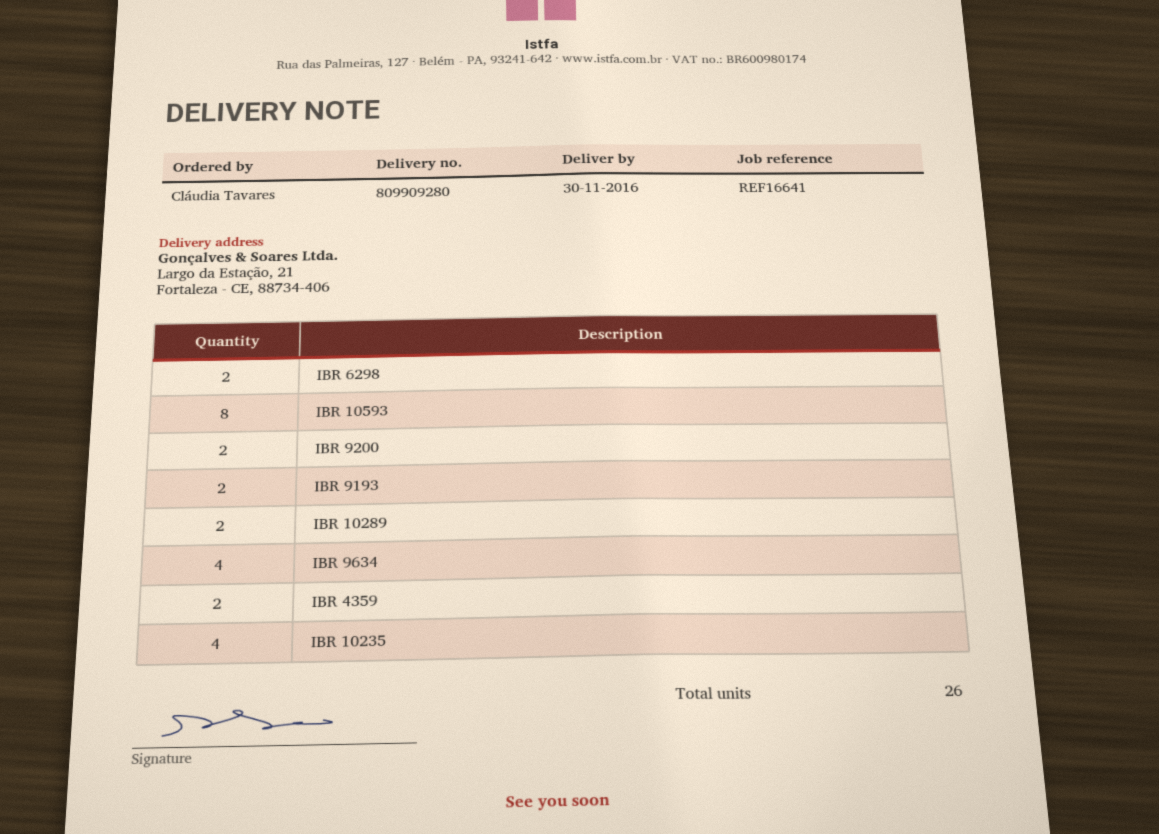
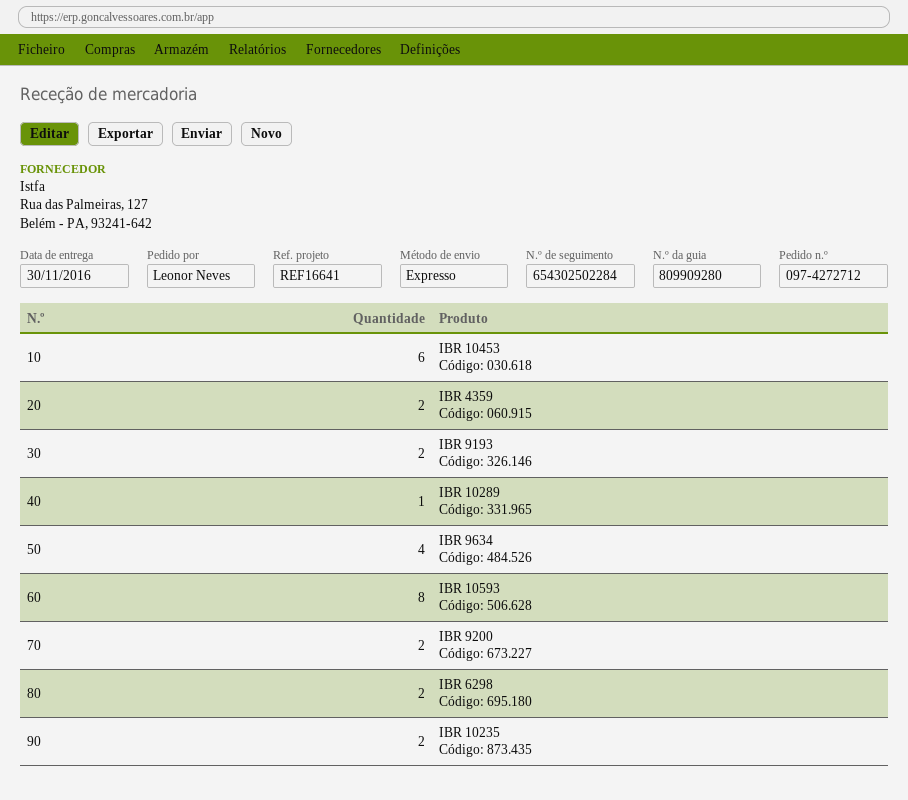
ordered by: Cláudia Tavares -> Leonor Neves
IBR 10289: 2 -> 1
IBR 10235: 4 -> 2
IBR 10453: none -> 6

